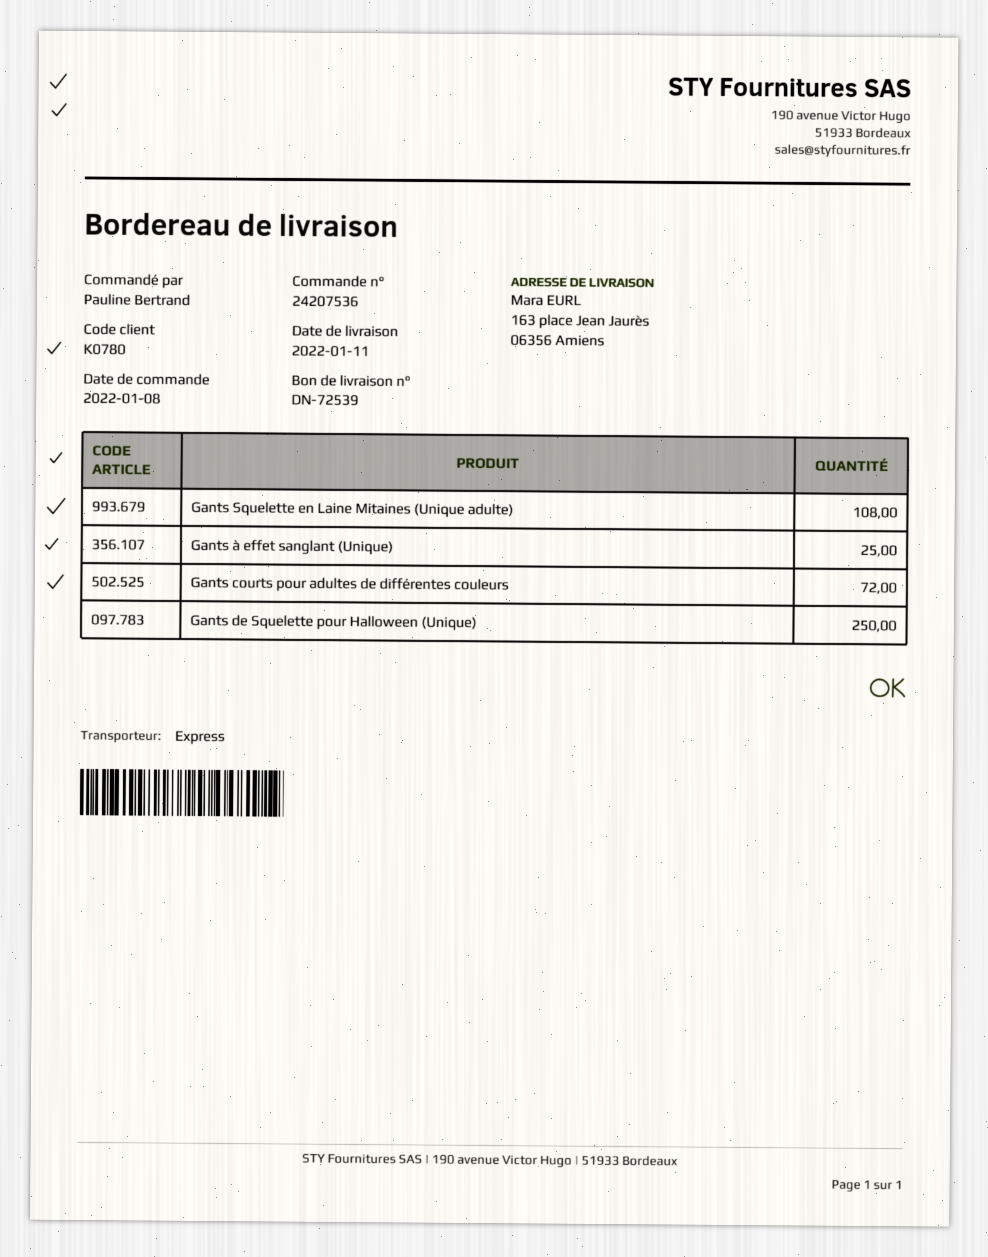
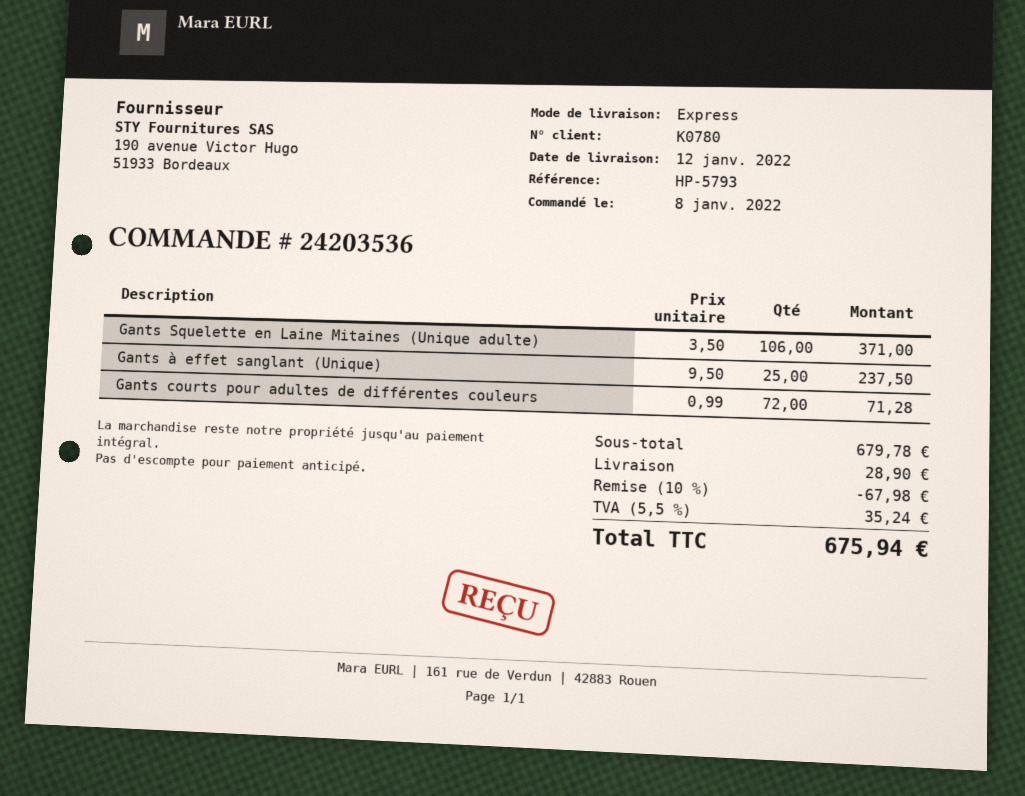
order number: 24207536 -> 24203536
delivery date: 2022-01-11 -> 2022-01-12
Gants Squelette en Laine Mitaines (Unique adulte): 108 -> 106
Gants de Squelette pour Halloween (Unique): 250 -> none

